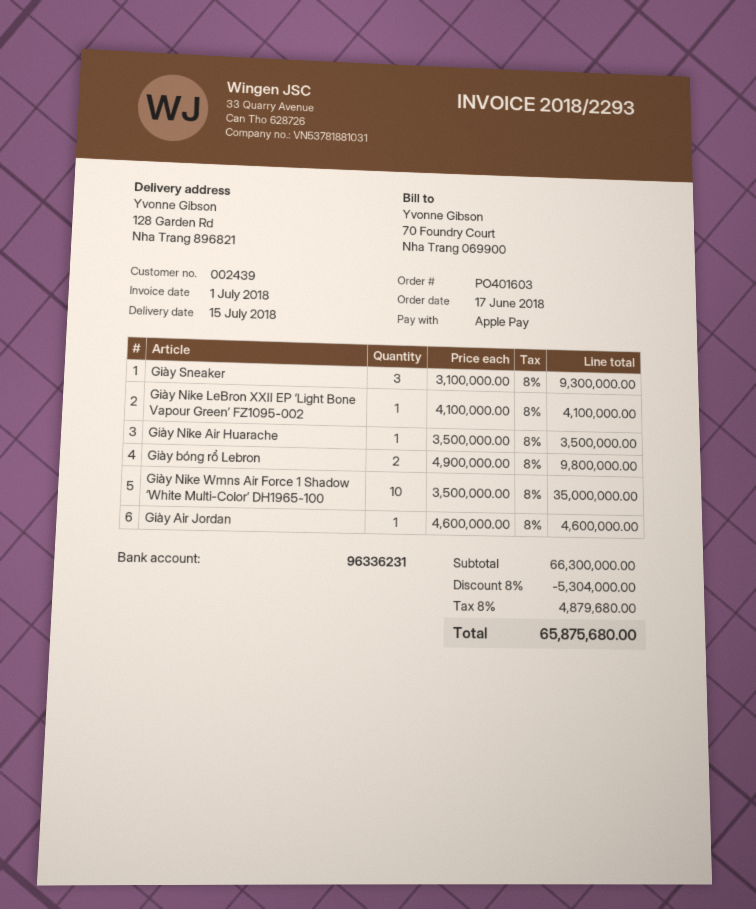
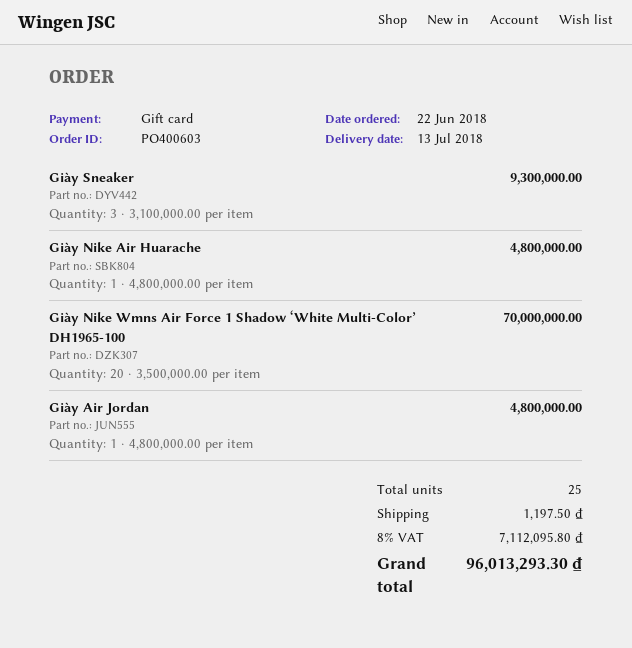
order number: PO401603 -> PO400603
order date: 2018-06-17 -> 2018-06-22
delivery date: 2018-07-15 -> 2018-07-13
payment method: Apple Pay -> gift card
Giày Nike LeBron XXII EP ‘Light Bone Vapour Green’ FZ1095-002: 1 x 4100000.00 = 4100000.00 -> none
Giày Nike Air Huarache: 1 x 3500000.00 = 3500000.00 -> 1 x 4800000.00 = 4800000.00
Giày bóng rổ Lebron: 2 x 4900000.00 = 9800000.00 -> none
Giày Nike Wmns Air Force 1 Shadow ‘White Multi-Color’ DH1965-100: 10 x 3500000.00 = 35000000.00 -> 20 x 3500000.00 = 70000000.00
Giày Air Jordan: 1 x 4600000.00 = 4600000.00 -> 1 x 4800000.00 = 4800000.00
discount: 8% = 5304000.00 -> none
shipping: none -> 1197.50
tax: 8% = 4879680.00 -> 8% = 7112095.80
total: 65875680.00 -> 96013293.30

